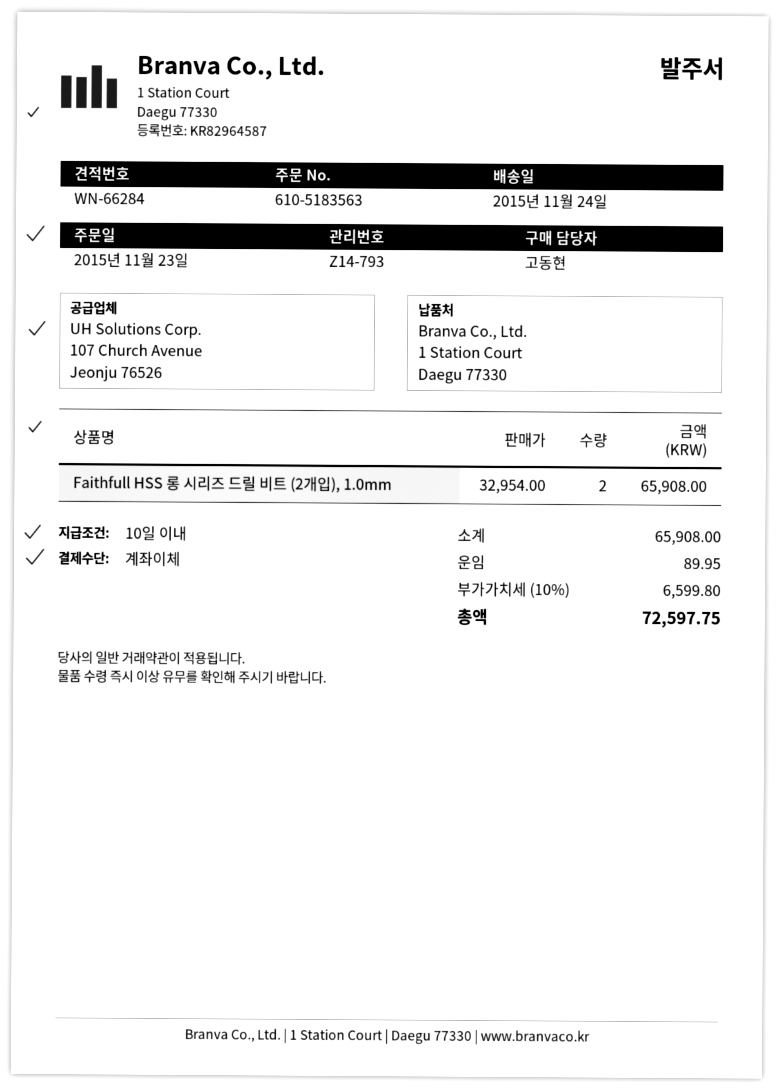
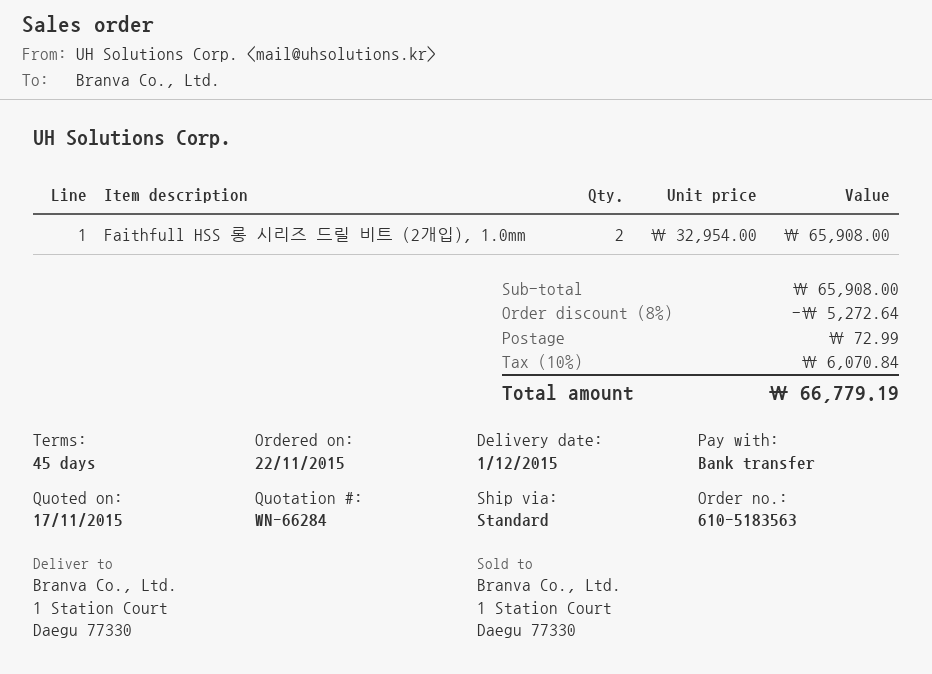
order date: 2015-11-23 -> 2015-11-22
delivery date: 2015-11-24 -> 2015-12-01
payment terms: 10 days -> 45 days
discount: none -> 8% = 5272.64
shipping: 89.95 -> 72.99
tax: 10% = 6599.80 -> 10% = 6070.84
total: 72597.75 -> 66779.19

